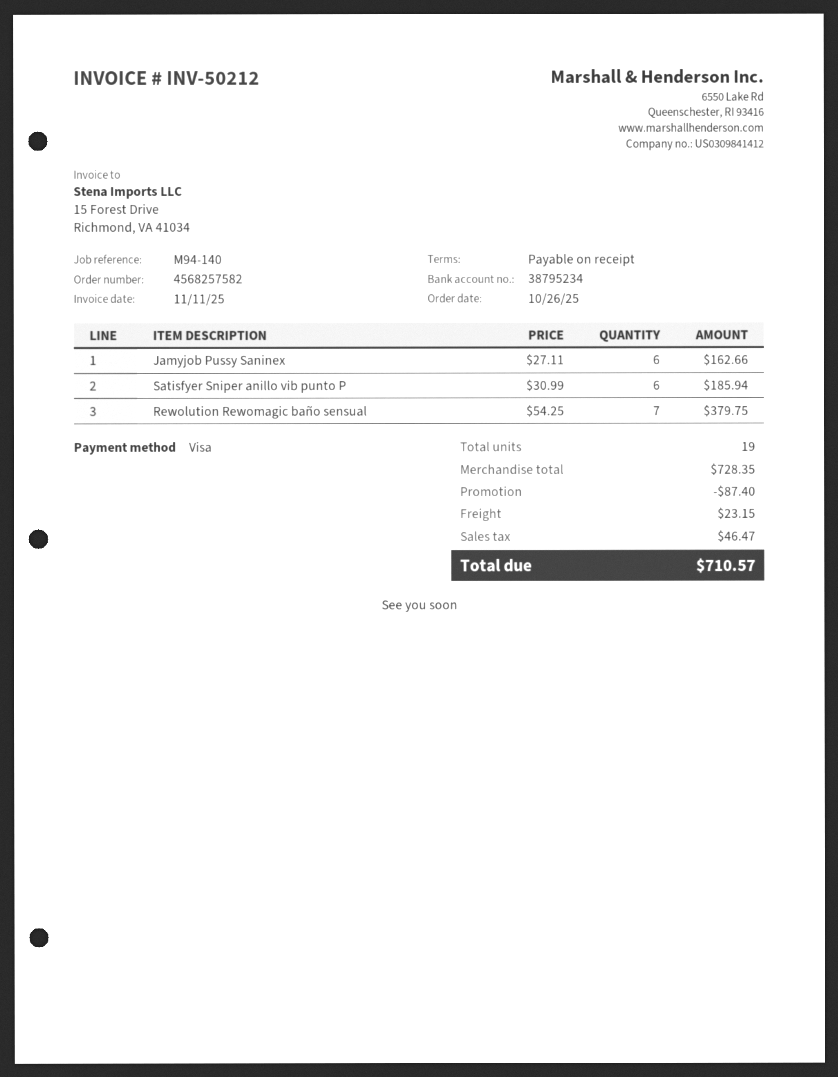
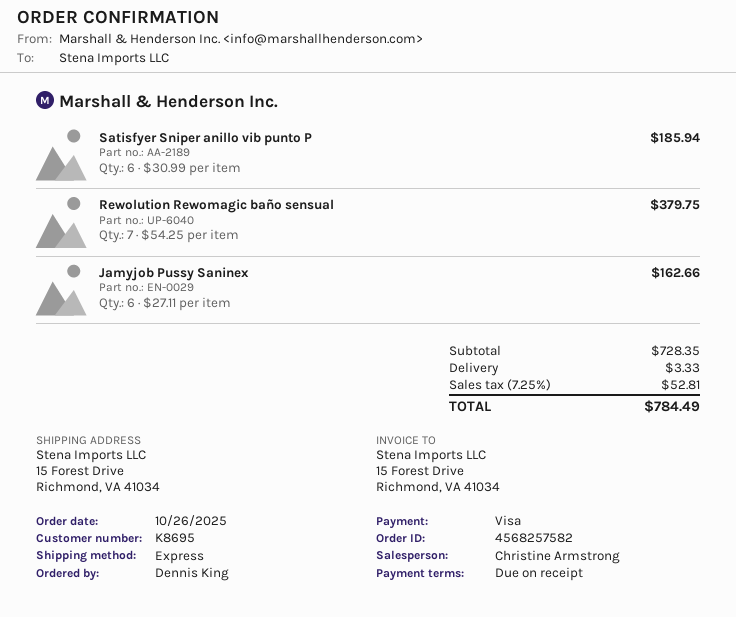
discount: 87.40 -> none
shipping: 23.15 -> 3.33
tax: 46.47 -> 52.81
total: 710.57 -> 784.49

